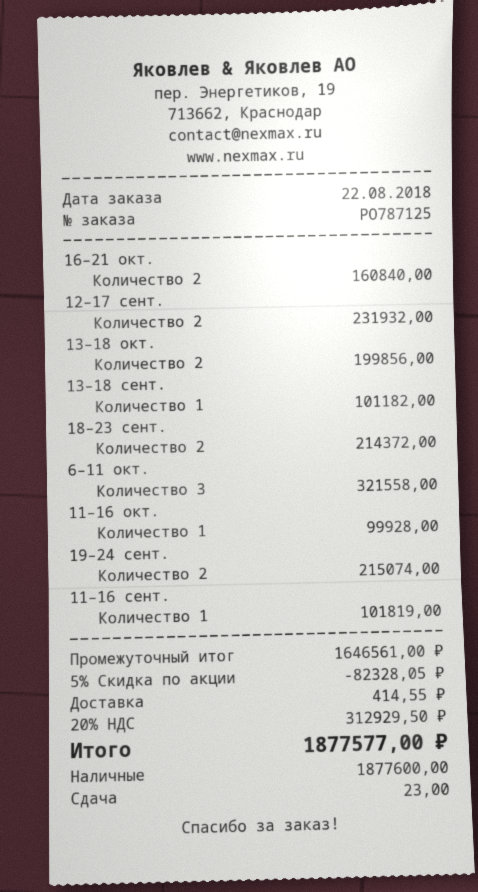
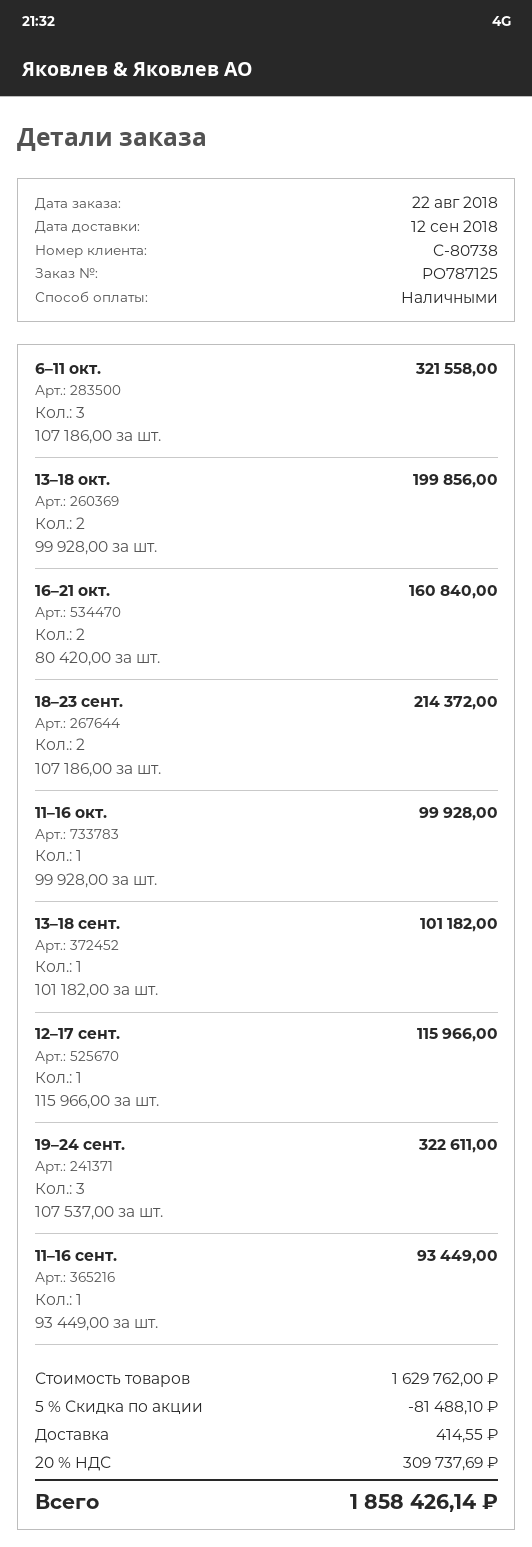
12–17 сент.: 2 for 231932.00 -> 1 for 115966.00
19–24 сент.: 2 for 215074.00 -> 3 for 322611.00
11–16 сент.: 1 for 101819.00 -> 1 for 93449.00
subtotal: 1646561.00 -> 1629762.00
discount: 5% = 82328.05 -> 5% = 81488.10
tax: 20% = 312929.50 -> 20% = 309737.69
total: 1877577.00 -> 1858426.14

